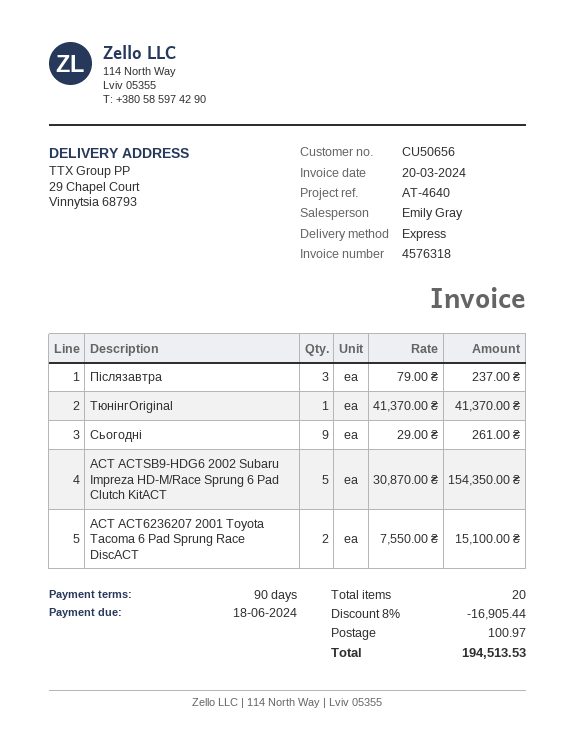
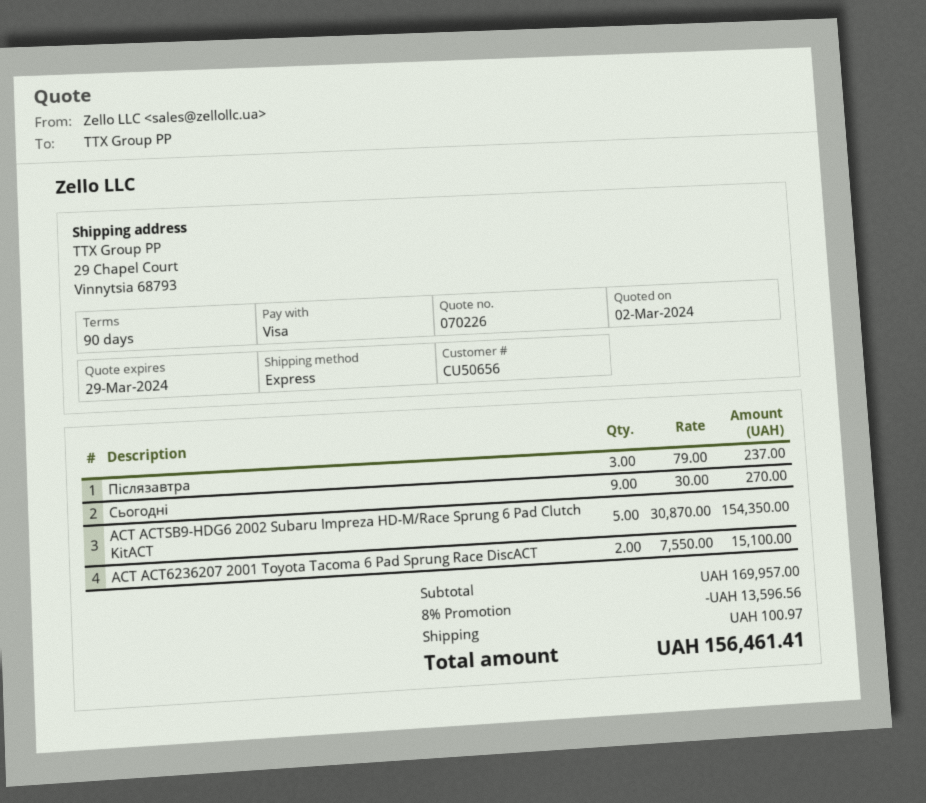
ТюнінгOriginal: 1 x 41370.00 = 41370.00 -> none
Сьогодні: 9 x 29.00 = 261.00 -> 9 x 30.00 = 270.00
discount: 8% = 16905.44 -> 8% = 13596.56
total: 194513.53 -> 156461.41

